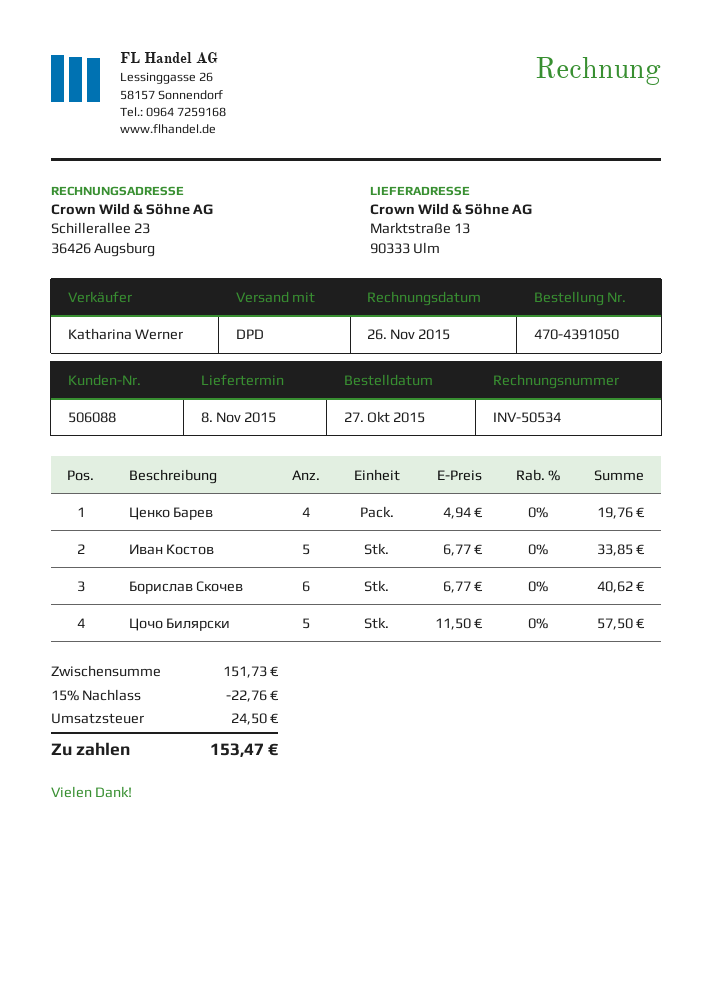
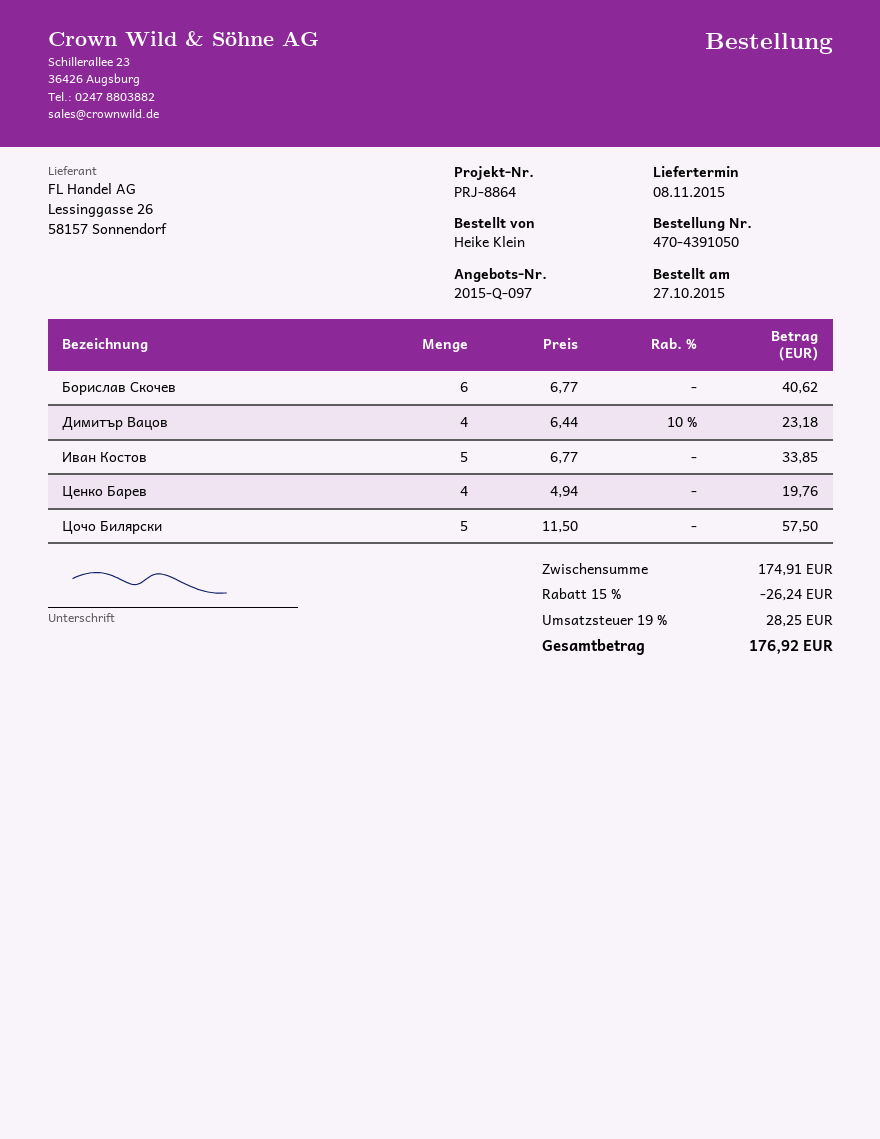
Димитър Вацов: none -> 4 x 6.44 - 10% = 23.18
subtotal: 151.73 -> 174.91
discount: 15% = 22.76 -> 15% = 26.24
tax: 24.50 -> 28.25
total: 153.47 -> 176.92

